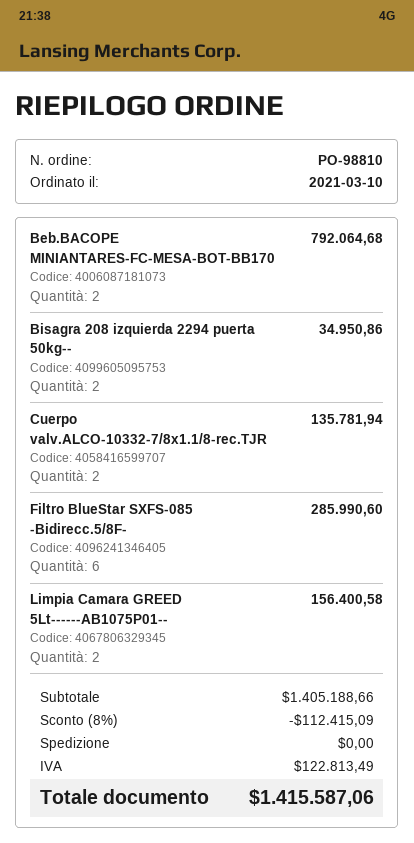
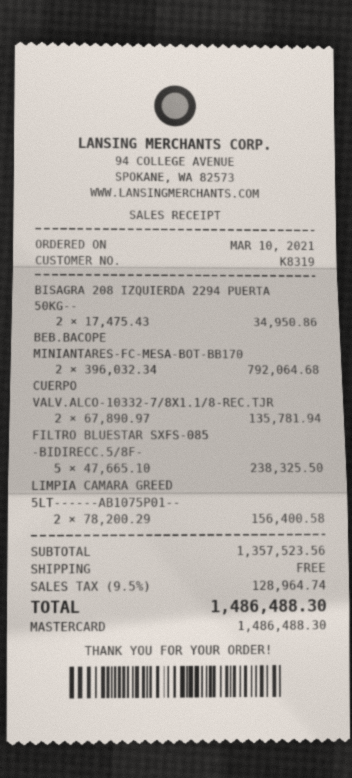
Filtro BlueStar SXFS-085 -Bidirecc.5/8F-: 6 for 285990.60 -> 5 for 238325.50
subtotal: 1405188.66 -> 1357523.56
discount: 8% = 112415.09 -> none
tax: 122813.49 -> 128964.74
total: 1415587.06 -> 1486488.30

